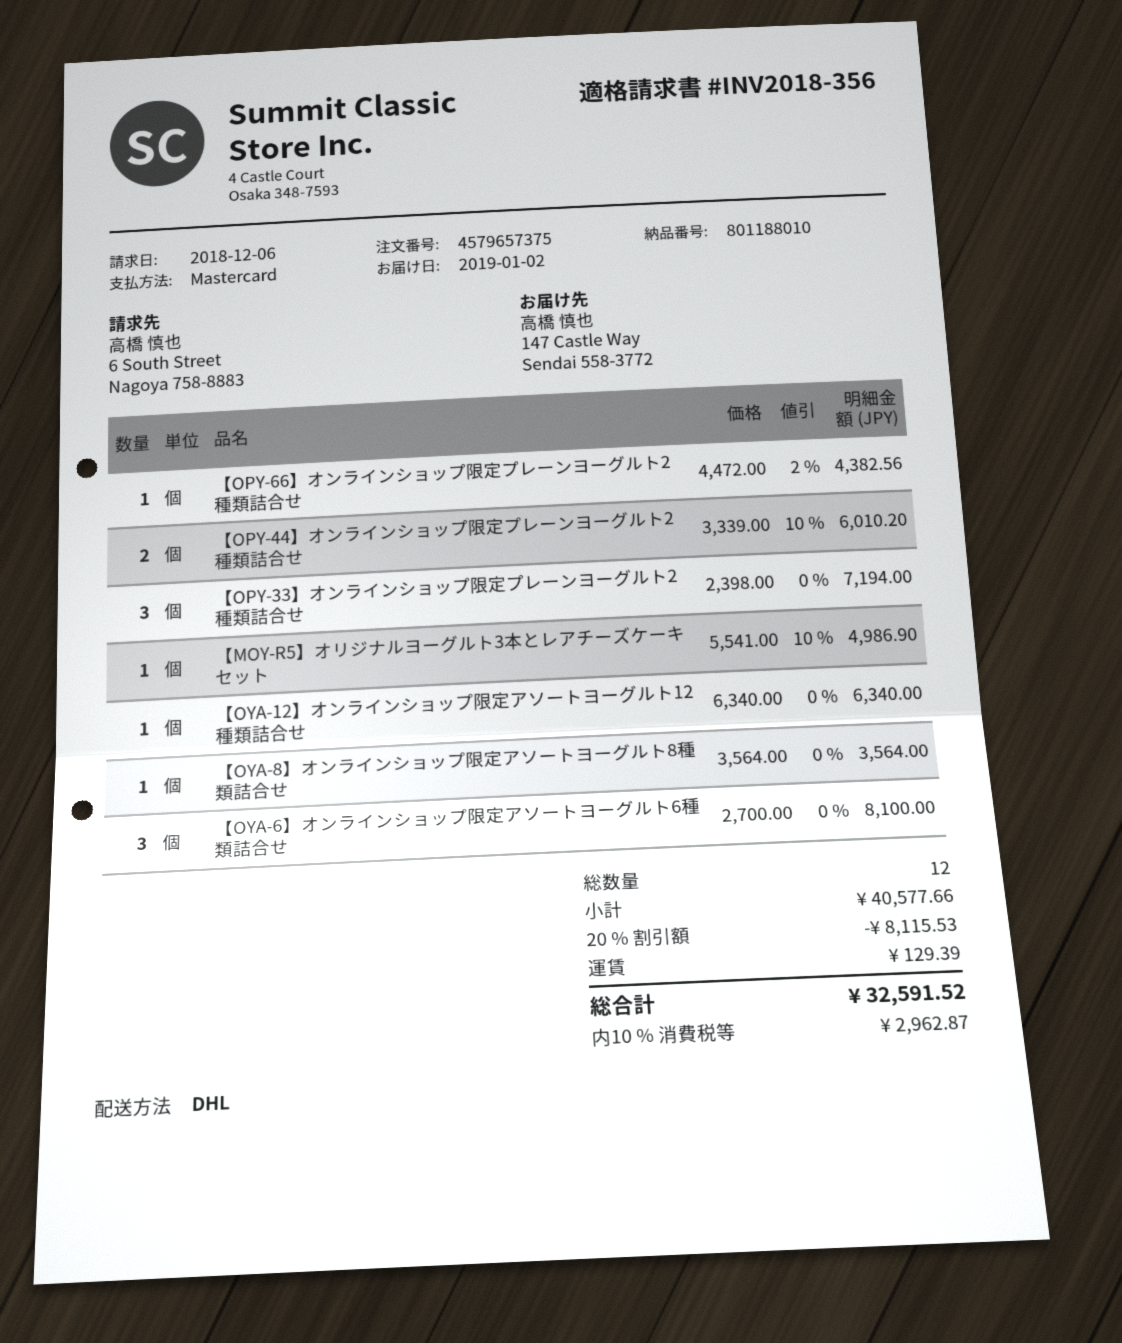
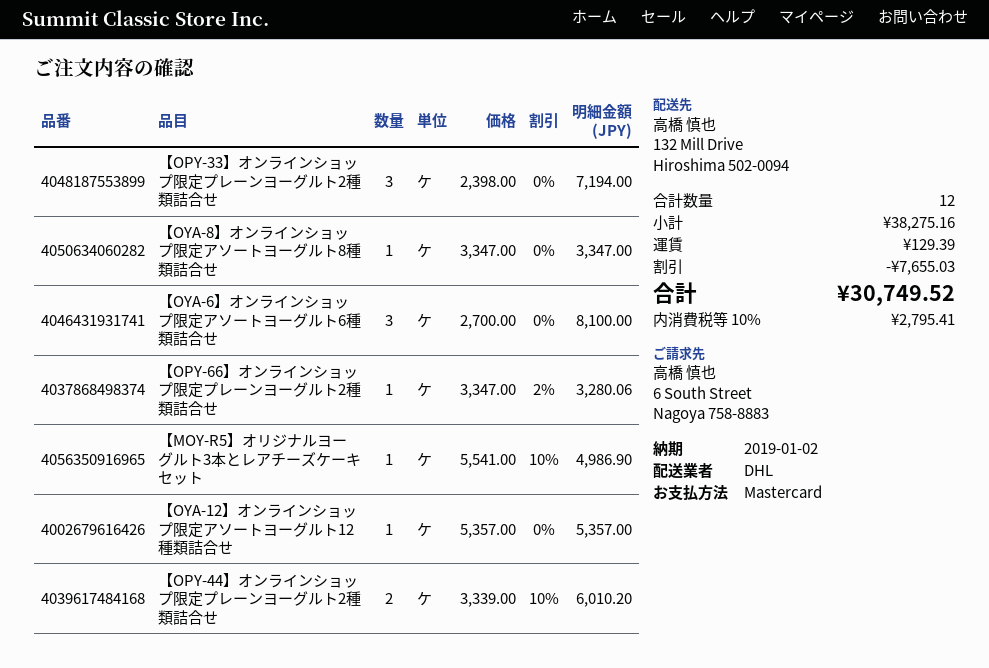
ship to: 147 Castle Way, Sendai 558-3772 -> 132 Mill Drive, Hiroshima 502-0094
【OPY-66】オンラインショップ限定プレーンヨーグルト2種類詰合せ: 1 x 4472.00 - 2% = 4382.56 -> 1 x 3347.00 - 2% = 3280.06
【OYA-12】オンラインショップ限定アソートヨーグルト12種類詰合せ: 1 x 6340.00 = 6340.00 -> 1 x 5357.00 = 5357.00
【OYA-8】オンラインショップ限定アソートヨーグルト8種類詰合せ: 1 x 3564.00 = 3564.00 -> 1 x 3347.00 = 3347.00
subtotal: 40577.66 -> 38275.16
discount: 8115.53 -> 7655.03
tax: 10% = 2962.87 -> 10% = 2795.41
total: 32591.52 -> 30749.52

